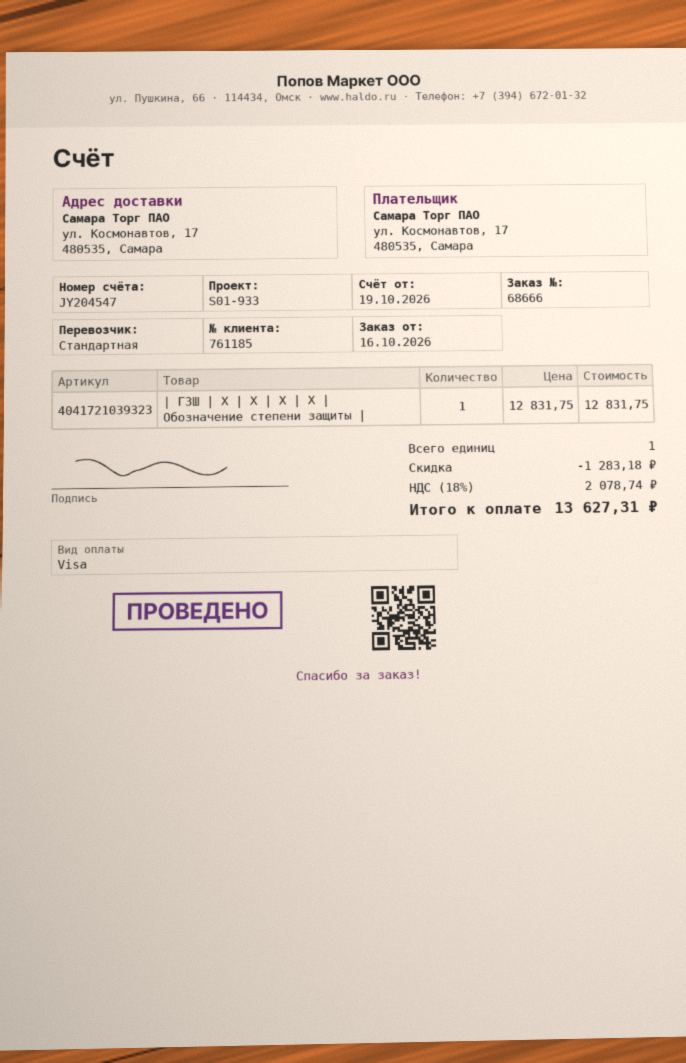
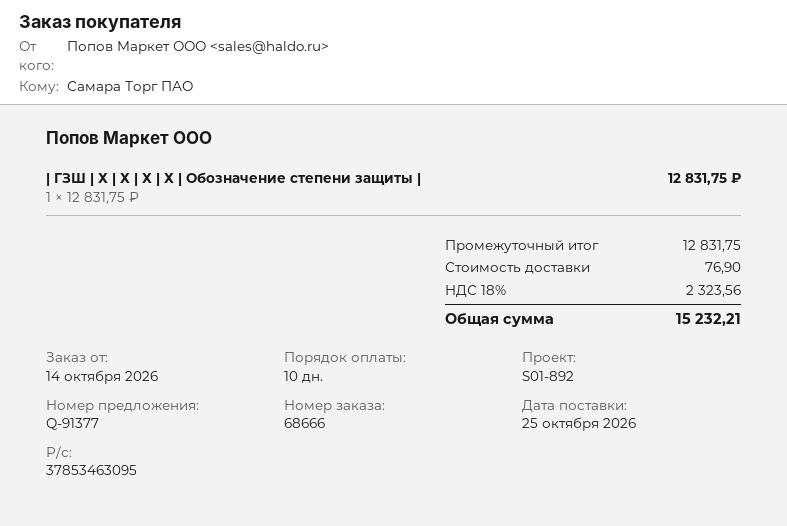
order date: 2026-10-16 -> 2026-10-14
reference: S01-933 -> S01-892
discount: 1283.18 -> none
shipping: none -> 76.90
tax: 18% = 2078.74 -> 18% = 2323.56
total: 13627.31 -> 15232.21

